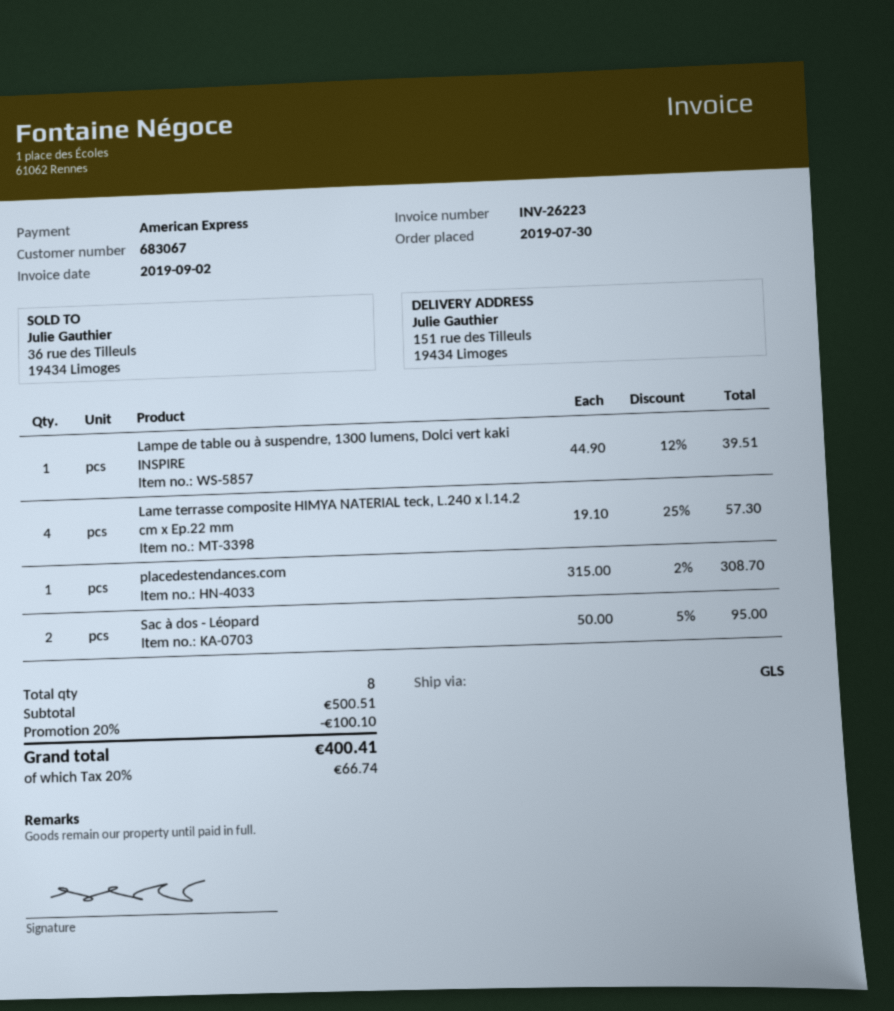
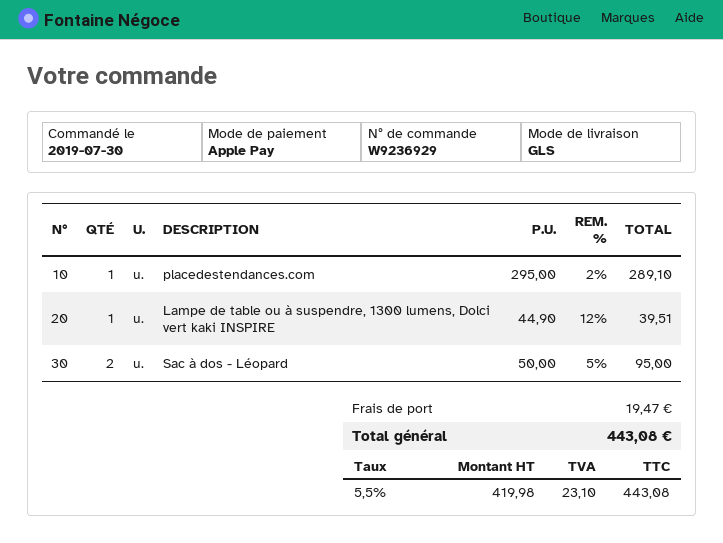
payment method: American Express -> Apple Pay
Lame terrasse composite HIMYA NATERIAL teck, L.240 x l.14.2 cm x Ep.22 mm: 4 x 19.10 - 25% = 57.30 -> none
placedestendances.com: 1 x 315.00 - 2% = 308.70 -> 1 x 295.00 - 2% = 289.10
discount: 20% = 100.10 -> none
shipping: none -> 19.47
tax: 20% = 66.74 -> 5.5% = 23.10
total: 400.41 -> 443.08

